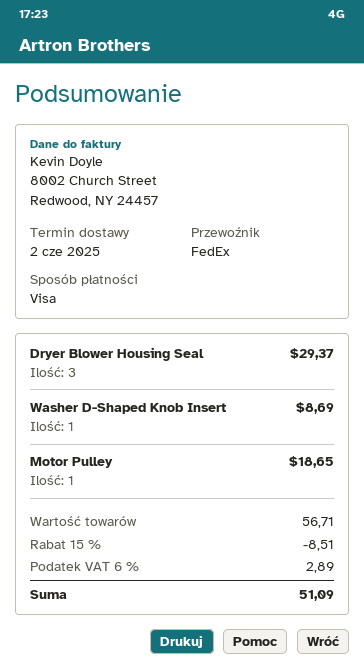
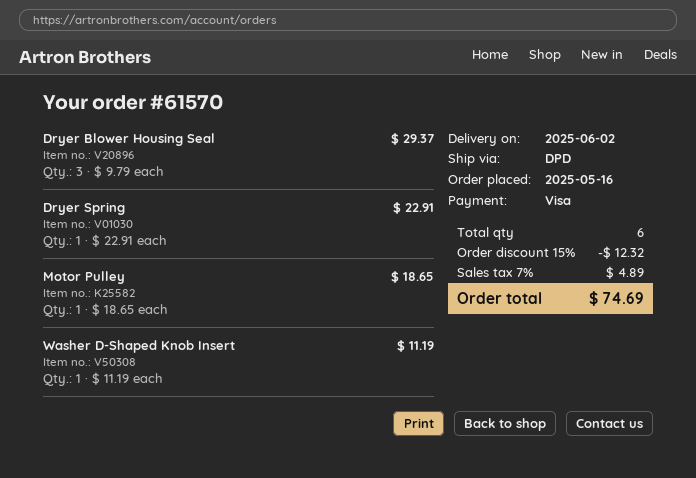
shipping method: FedEx -> DPD
Washer D-Shaped Knob Insert: 1 for 8.69 -> 1 for 11.19
Dryer Spring: none -> 1 for 22.91
discount: 15% = 8.51 -> 15% = 12.32
tax: 6% = 2.89 -> 7% = 4.89
total: 51.09 -> 74.69

